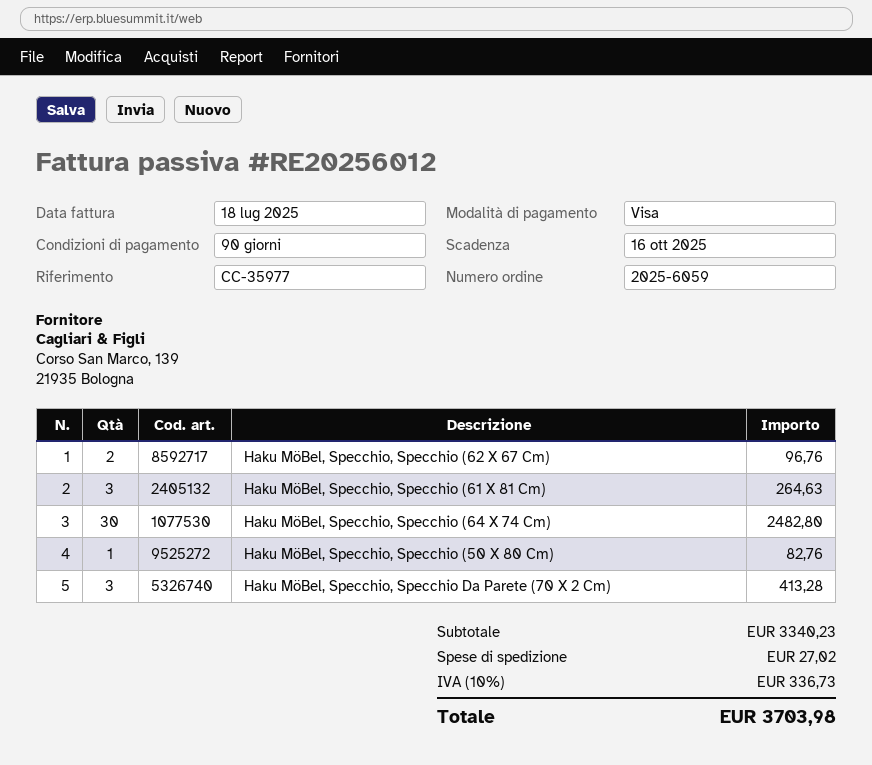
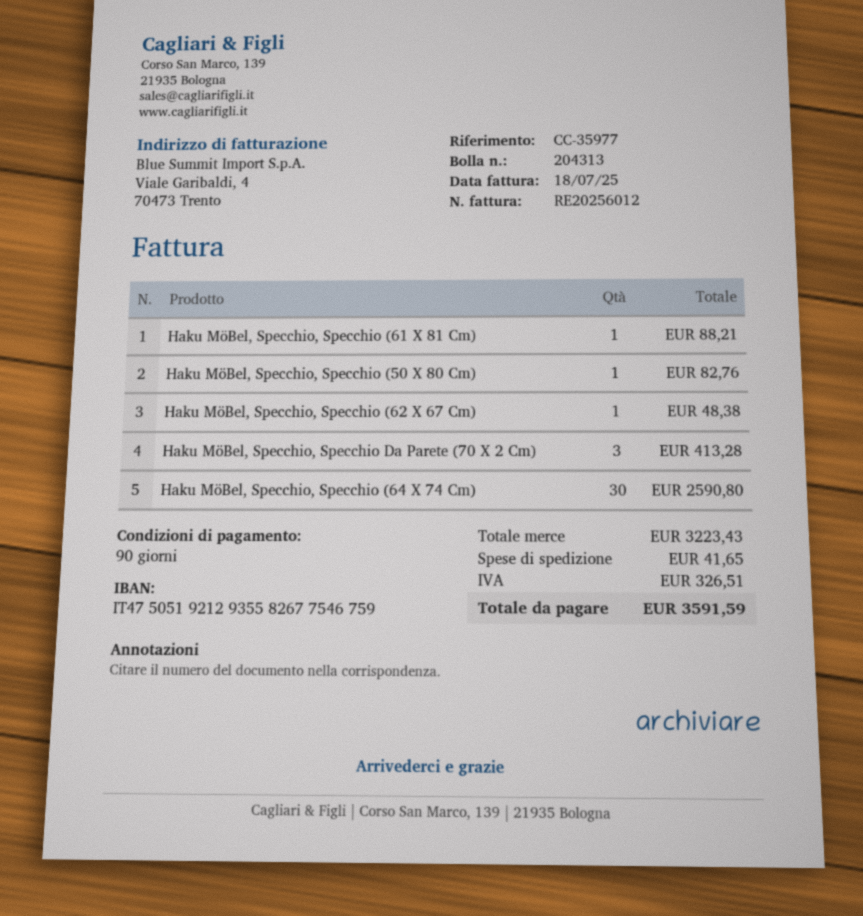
Haku MöBel, Specchio, Specchio (62 X 67 Cm): 2 for 96.76 -> 1 for 48.38
Haku MöBel, Specchio, Specchio (61 X 81 Cm): 3 for 264.63 -> 1 for 88.21
Haku MöBel, Specchio, Specchio (64 X 74 Cm): 30 for 2482.80 -> 30 for 2590.80
subtotal: 3340.23 -> 3223.43
shipping: 27.02 -> 41.65
tax: 336.73 -> 326.51
total: 3703.98 -> 3591.59

